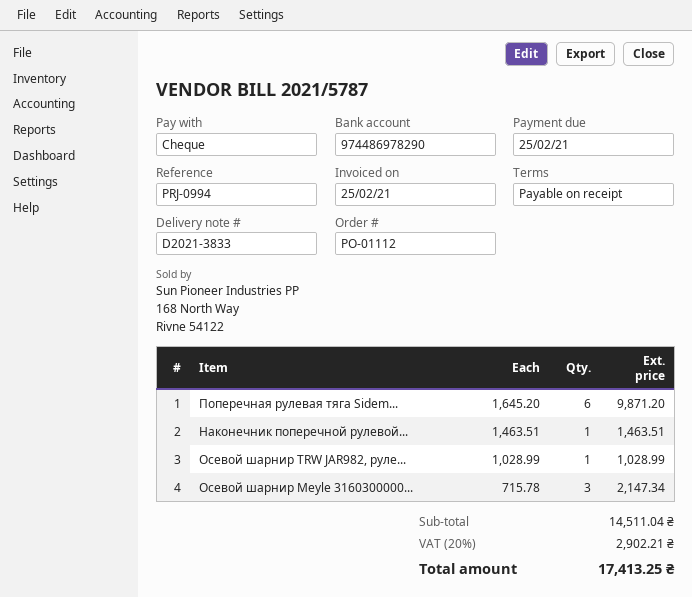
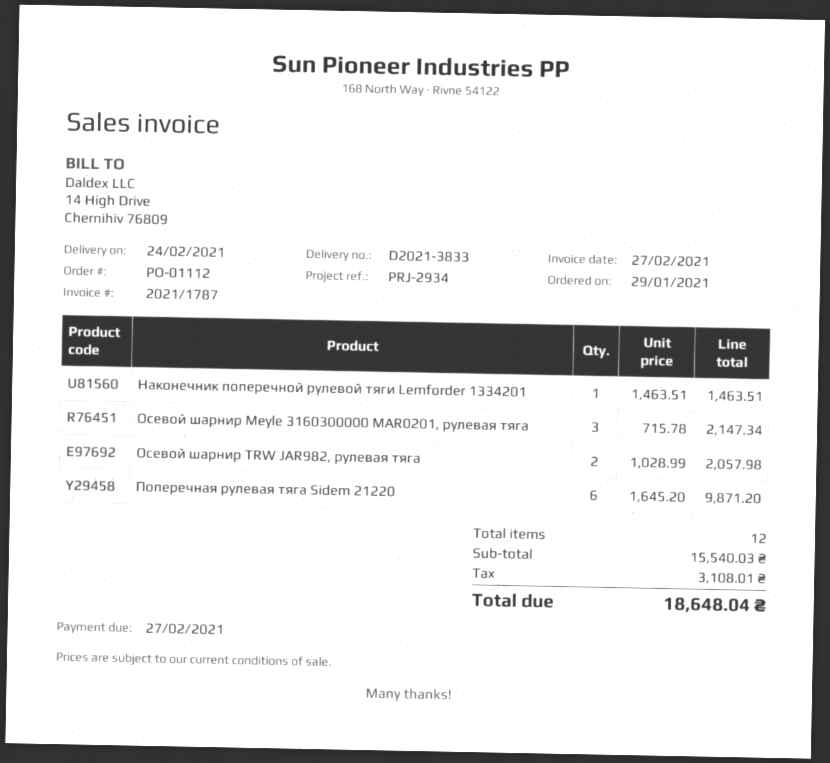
invoice number: 2021/5787 -> 2021/1787
invoice date: 2021-02-25 -> 2021-02-27
due date: 2021-02-25 -> 2021-02-27
reference: PRJ-0994 -> PRJ-2934
Осевой шарнир TRW JAR982, руле...: 1 x 1028.99 = 1028.99 -> 2 x 1028.99 = 2057.98
subtotal: 14511.04 -> 15540.03
tax: 2902.21 -> 3108.01
total: 17413.25 -> 18648.04

